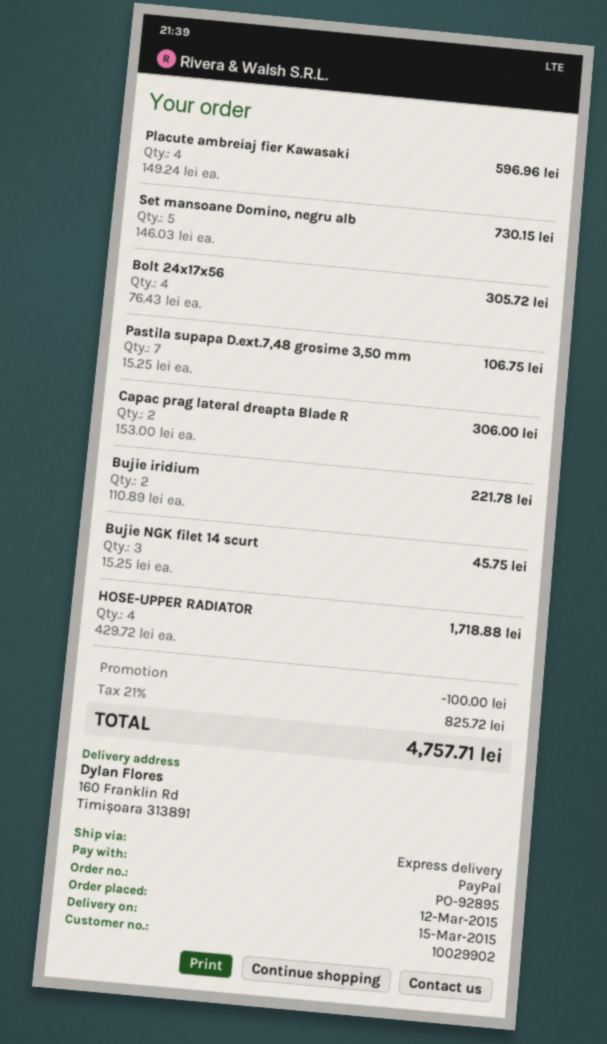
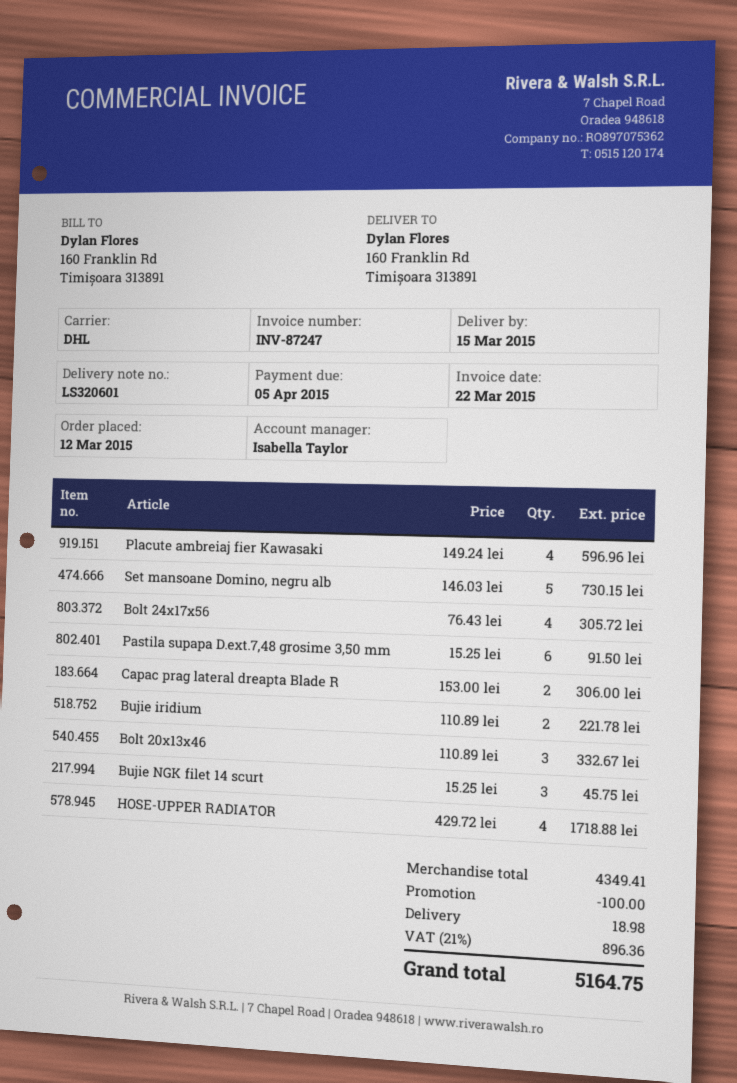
shipping method: express -> DHL
Pastila supapa D.ext.7,48 grosime 3,50 mm: 7 x 15.25 = 106.75 -> 6 x 15.25 = 91.50
Bolt 20x13x46: none -> 3 x 110.89 = 332.67
shipping: none -> 18.98
tax: 21% = 825.72 -> 21% = 896.36
total: 4757.71 -> 5164.75

